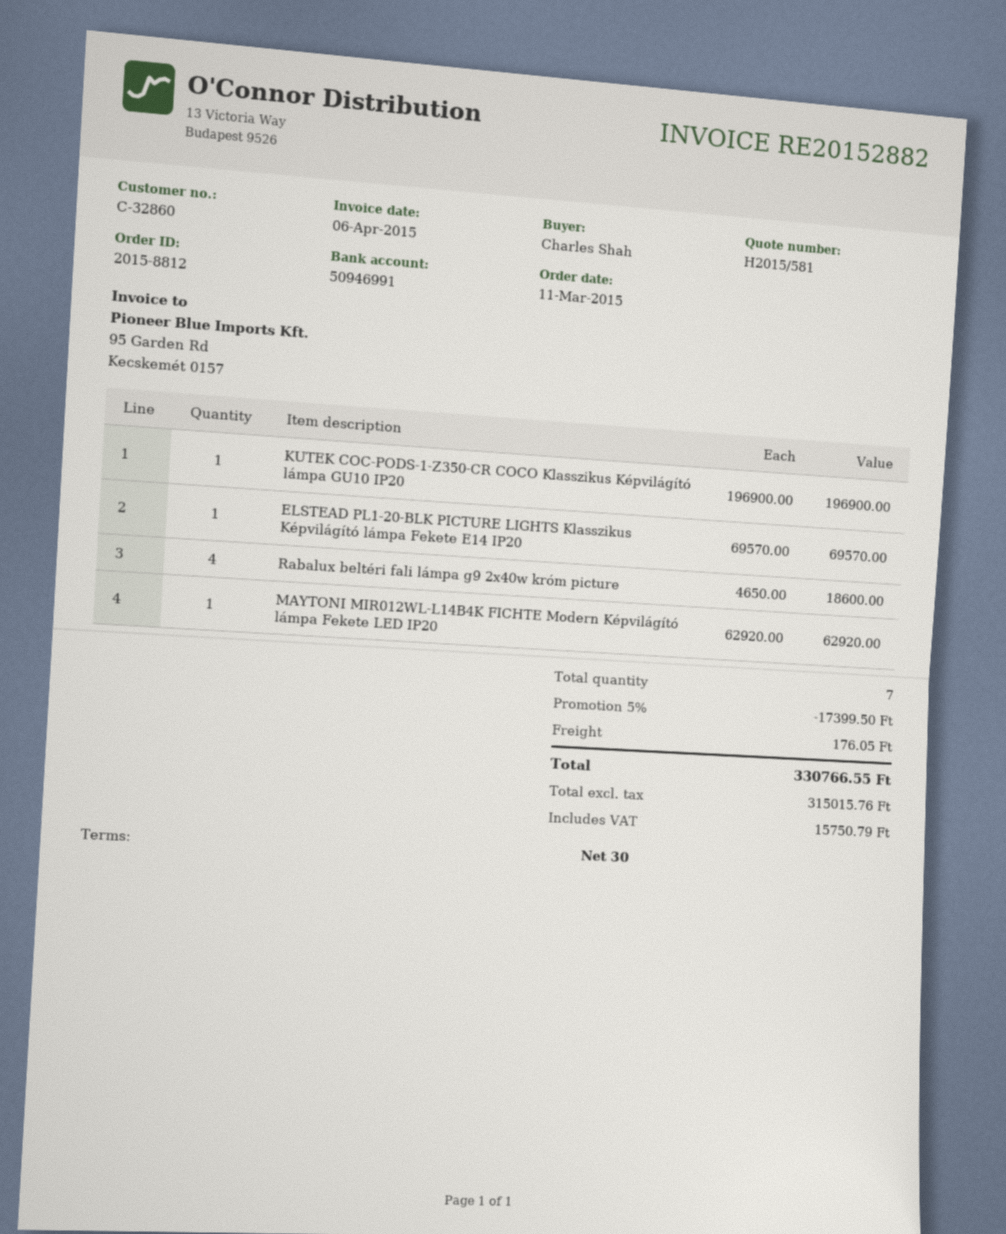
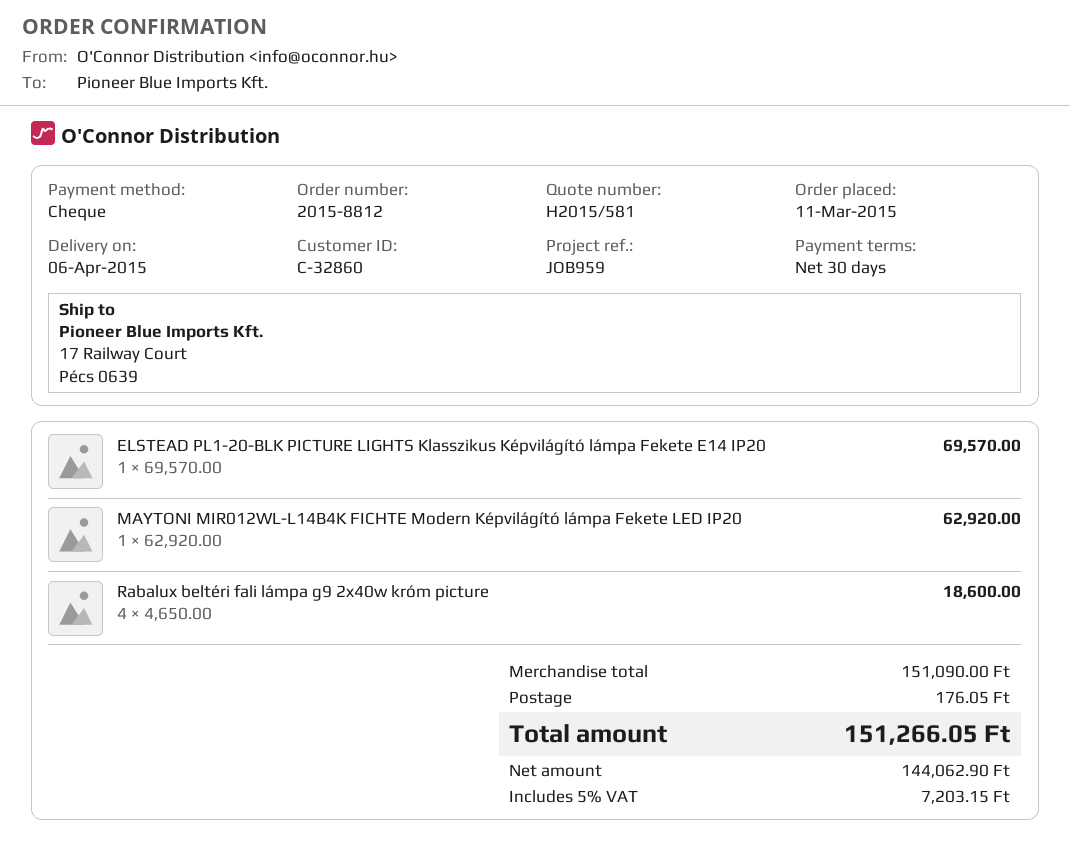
KUTEK COC-PODS-1-Z350-CR COCO Klasszikus Képvilágító lámpa GU10 IP20: 1 x 196900.00 = 196900.00 -> none
discount: 5% = 17399.50 -> none
net: 315015.76 -> 144062.90
tax: 15750.79 -> 7203.15
total: 330766.55 -> 151266.05

